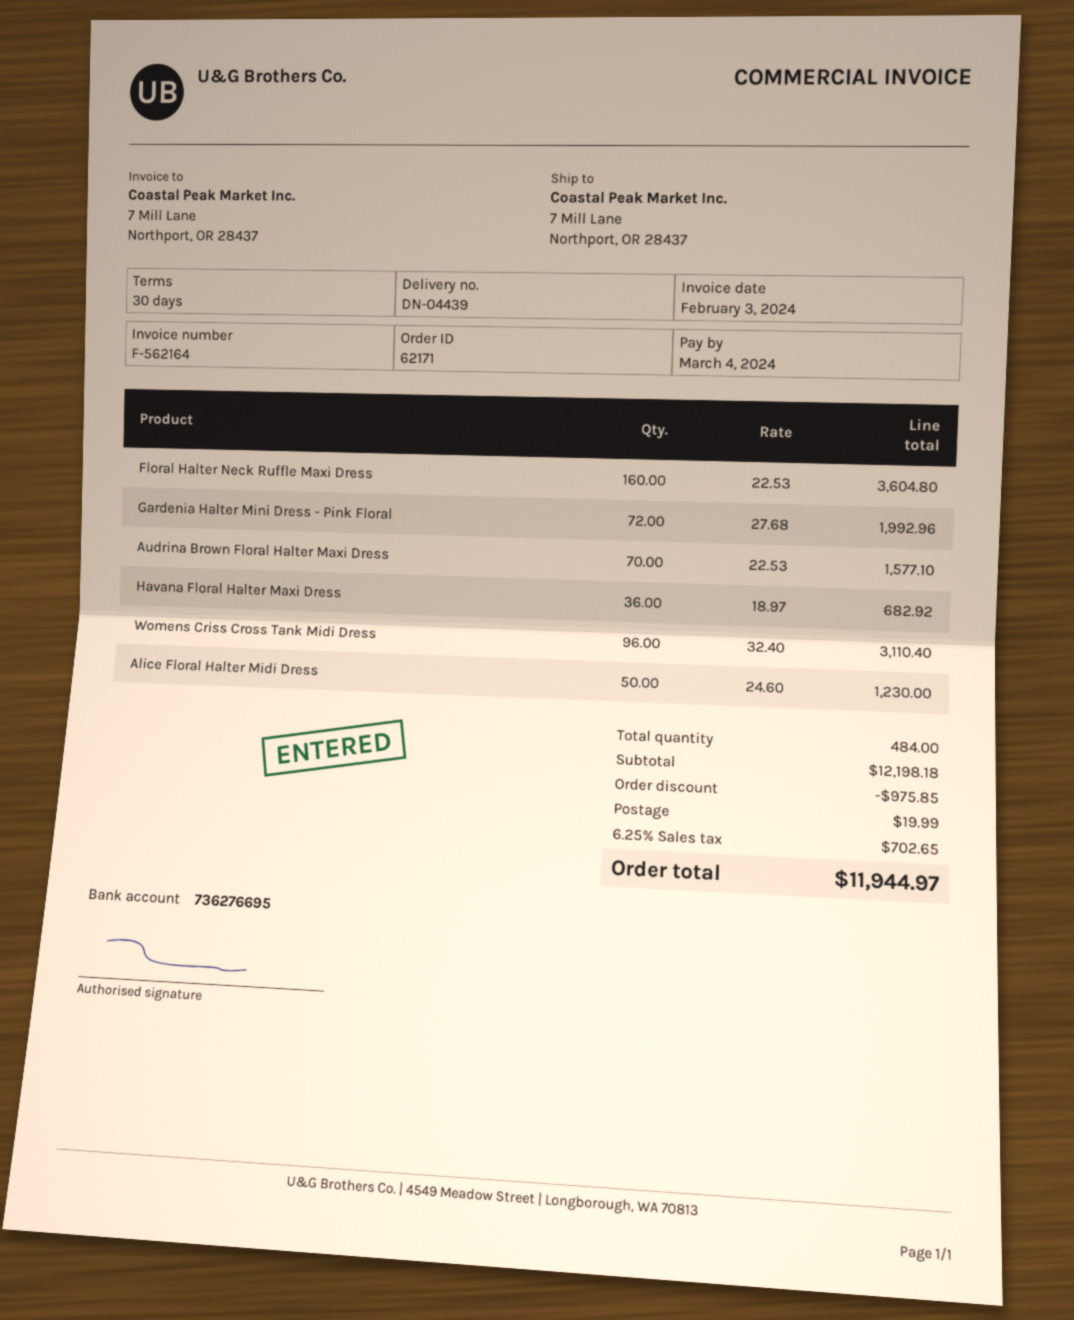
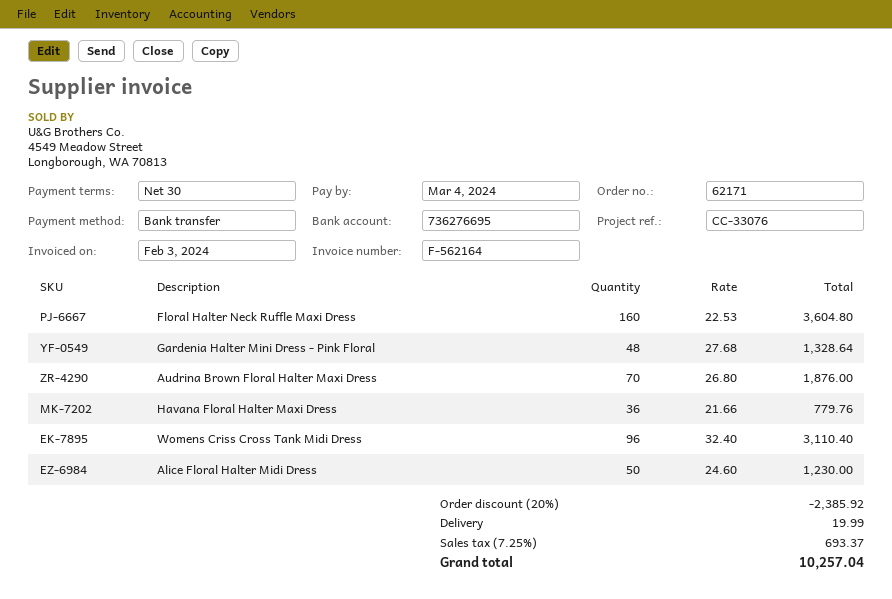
Gardenia Halter Mini Dress - Pink Floral: 72 x 27.68 = 1992.96 -> 48 x 27.68 = 1328.64
Audrina Brown Floral Halter Maxi Dress: 70 x 22.53 = 1577.10 -> 70 x 26.80 = 1876.00
Havana Floral Halter Maxi Dress: 36 x 18.97 = 682.92 -> 36 x 21.66 = 779.76
discount: 975.85 -> 2385.92
tax: 6.25% = 702.65 -> 7.25% = 693.37
total: 11944.97 -> 10257.04

